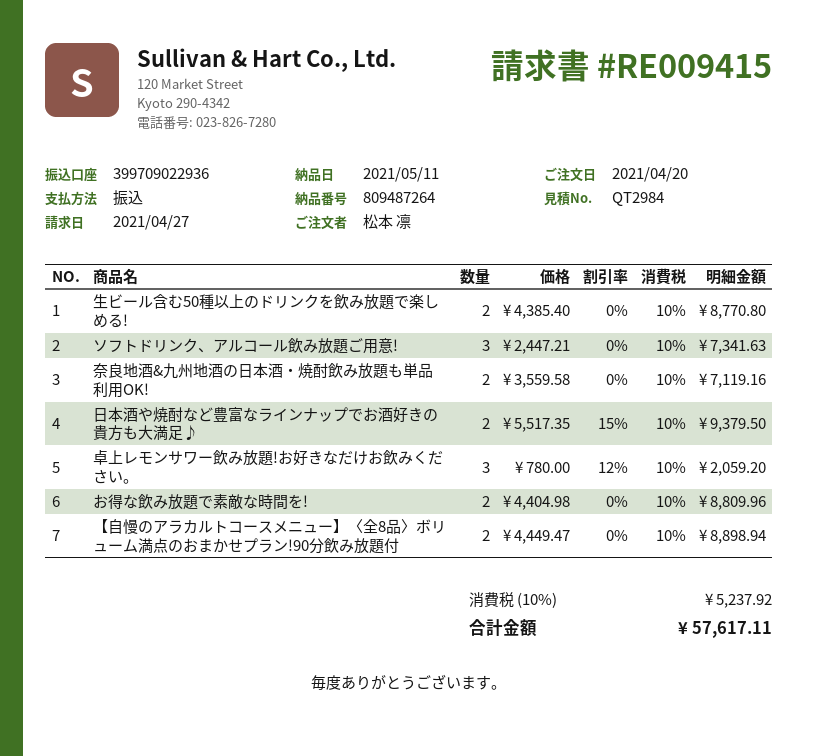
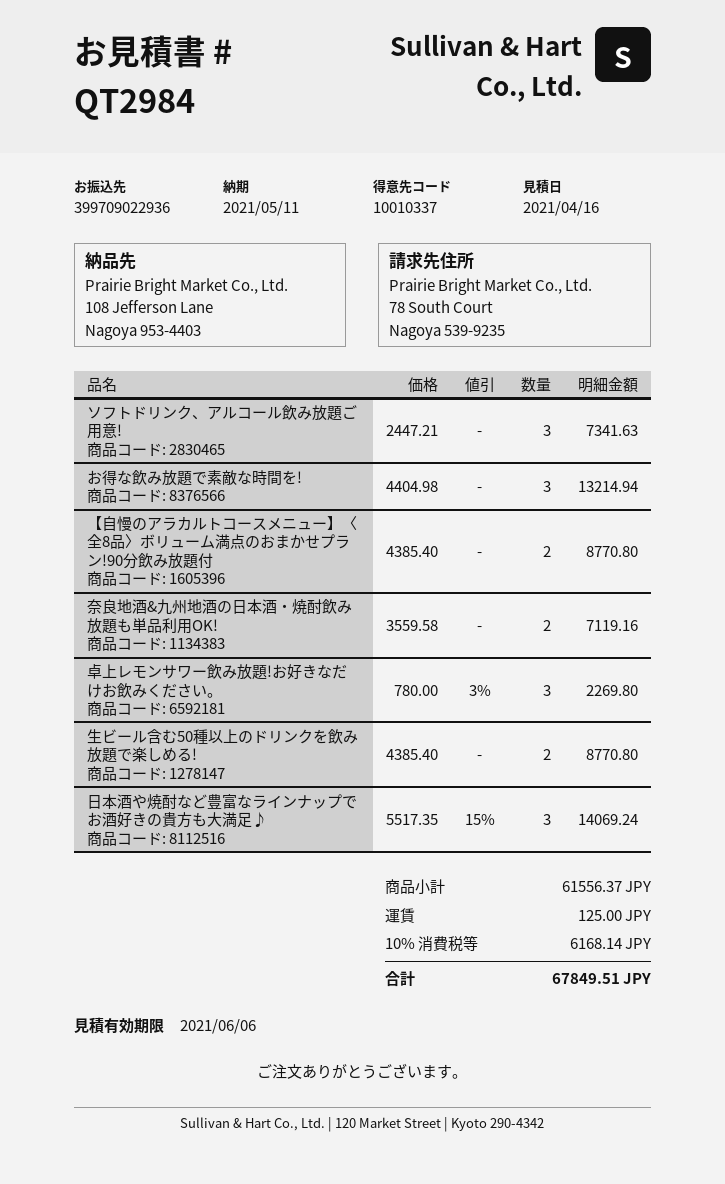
日本酒や焼酎など豊富なラインナップでお酒好きの貴方も大満足♪: 2 x 5517.35 - 15% = 9379.50 -> 3 x 5517.35 - 15% = 14069.24
卓上レモンサワー飲み放題!お好きなだけお飲みください。: 3 x 780.00 - 12% = 2059.20 -> 3 x 780.00 - 3% = 2269.80
お得な飲み放題で素敵な時間を!: 2 x 4404.98 = 8809.96 -> 3 x 4404.98 = 13214.94
【自慢のアラカルトコースメニュー】〈全8品〉ボリューム満点のおまかせプラン!90分飲み放題付: 2 x 4449.47 = 8898.94 -> 2 x 4385.40 = 8770.80
shipping: none -> 125.00
tax: 10% = 5237.92 -> 10% = 6168.14
total: 57617.11 -> 67849.51

